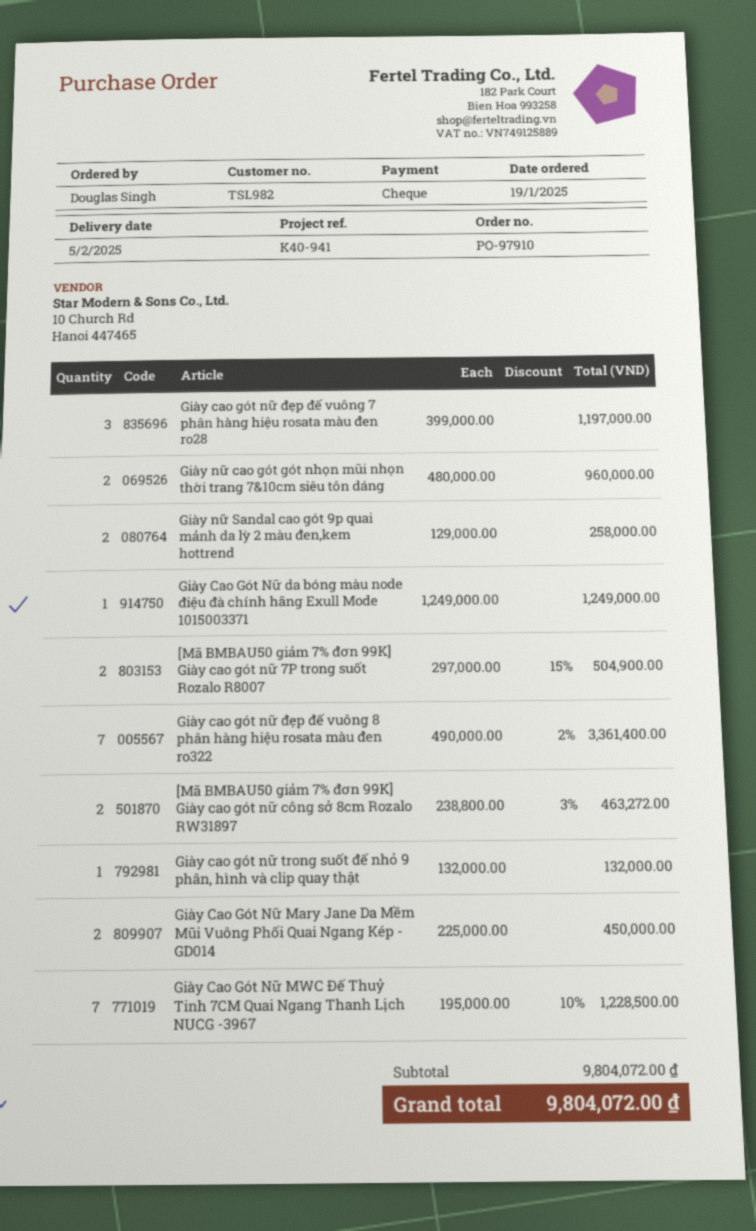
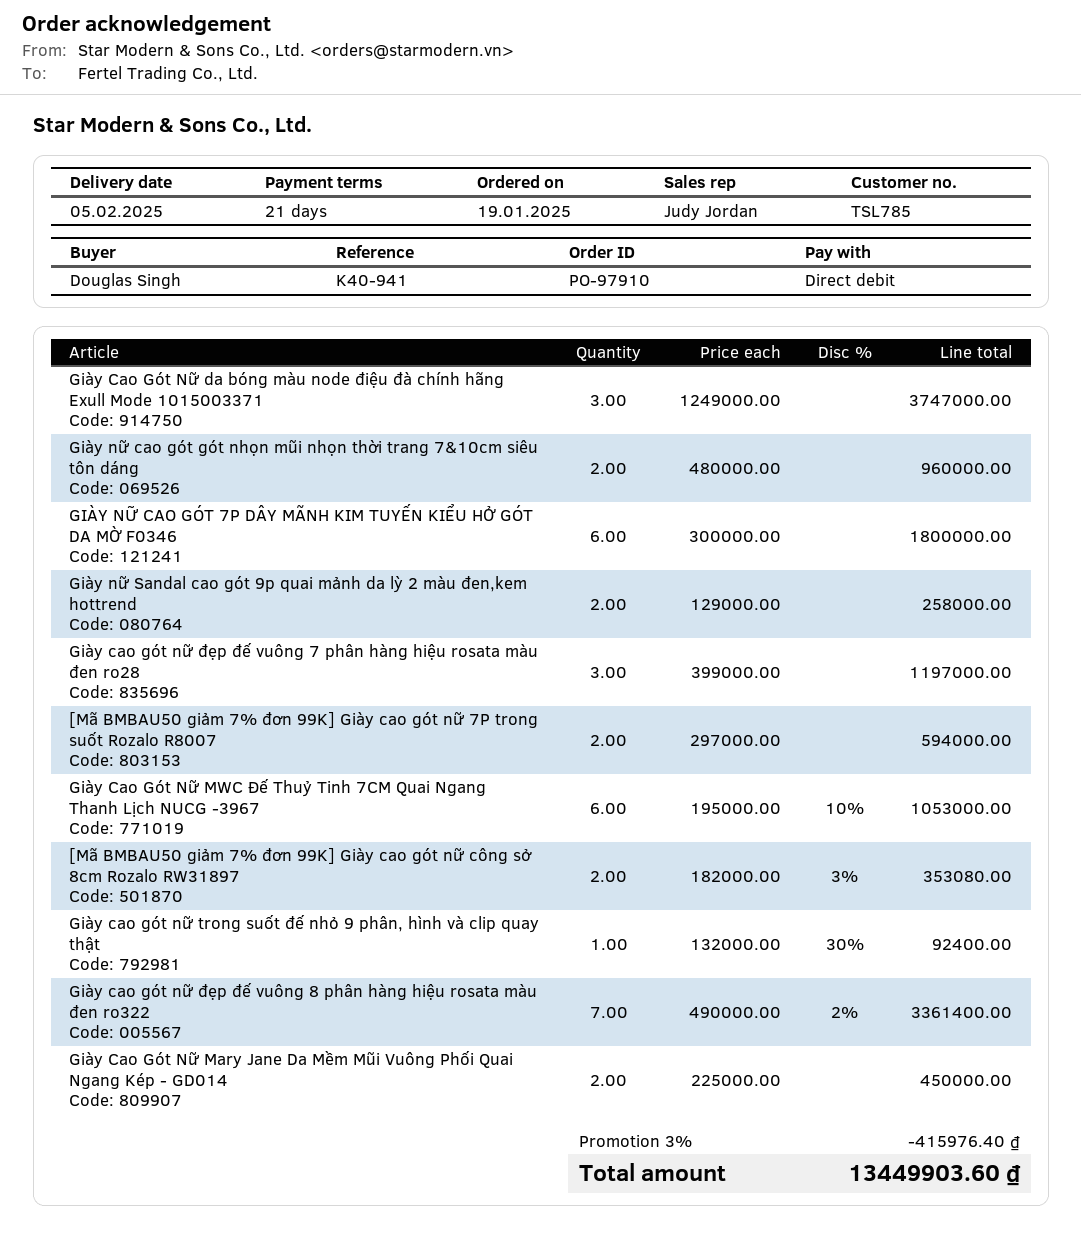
customer number: TSL982 -> TSL785
payment method: cheque -> direct debit
Giày Cao Gót Nữ da bóng màu node điệu đà chính hãng Exull Mode 1015003371: 1 x 1249000.00 = 1249000.00 -> 3 x 1249000.00 = 3747000.00
[Mã BMBAU50 giảm 7% đơn 99K] Giày cao gót nữ 7P trong suốt Rozalo R8007: 2 x 297000.00 - 15% = 504900.00 -> 2 x 297000.00 = 594000.00
[Mã BMBAU50 giảm 7% đơn 99K] Giày cao gót nữ công sở 8cm Rozalo RW31897: 2 x 238800.00 - 3% = 463272.00 -> 2 x 182000.00 - 3% = 353080.00
Giày cao gót nữ trong suốt đế nhỏ 9 phân, hình và clip quay thật: 1 x 132000.00 = 132000.00 -> 1 x 132000.00 - 30% = 92400.00
Giày Cao Gót Nữ MWC Đế Thuỷ Tinh 7CM Quai Ngang Thanh Lịch NUCG -3967: 7 x 195000.00 - 10% = 1228500.00 -> 6 x 195000.00 - 10% = 1053000.00
GIÀY NỮ CAO GÓT 7P DÂY MÃNH KIM TUYẾN KIỂU HỞ GÓT DA MỜ F0346: none -> 6 x 300000.00 = 1800000.00
discount: none -> 3% = 415976.40
total: 9804072.00 -> 13449903.60

